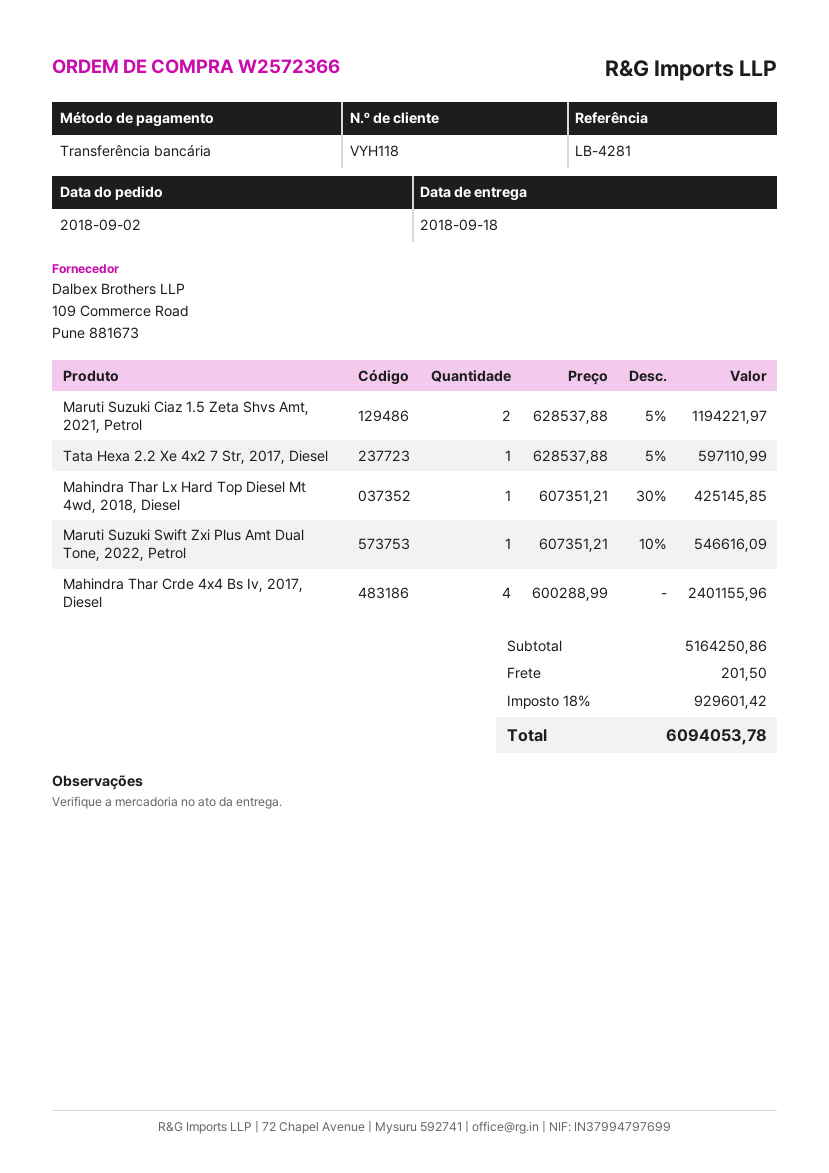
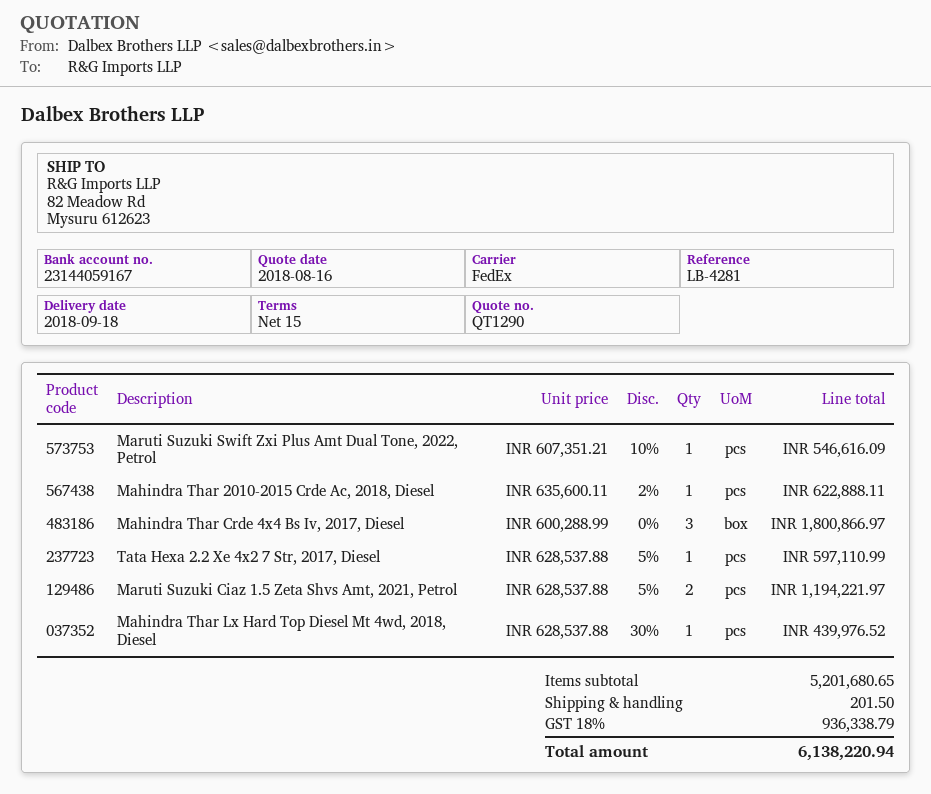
Mahindra Thar Lx Hard Top Diesel Mt 4wd, 2018, Diesel: 1 x 607351.21 - 30% = 425145.85 -> 1 x 628537.88 - 30% = 439976.52
Mahindra Thar Crde 4x4 Bs Iv, 2017, Diesel: 4 x 600288.99 = 2401155.96 -> 3 x 600288.99 = 1800866.97
Mahindra Thar 2010-2015 Crde Ac, 2018, Diesel: none -> 1 x 635600.11 - 2% = 622888.11
subtotal: 5164250.86 -> 5201680.65
tax: 18% = 929601.42 -> 18% = 936338.79
total: 6094053.78 -> 6138220.94

